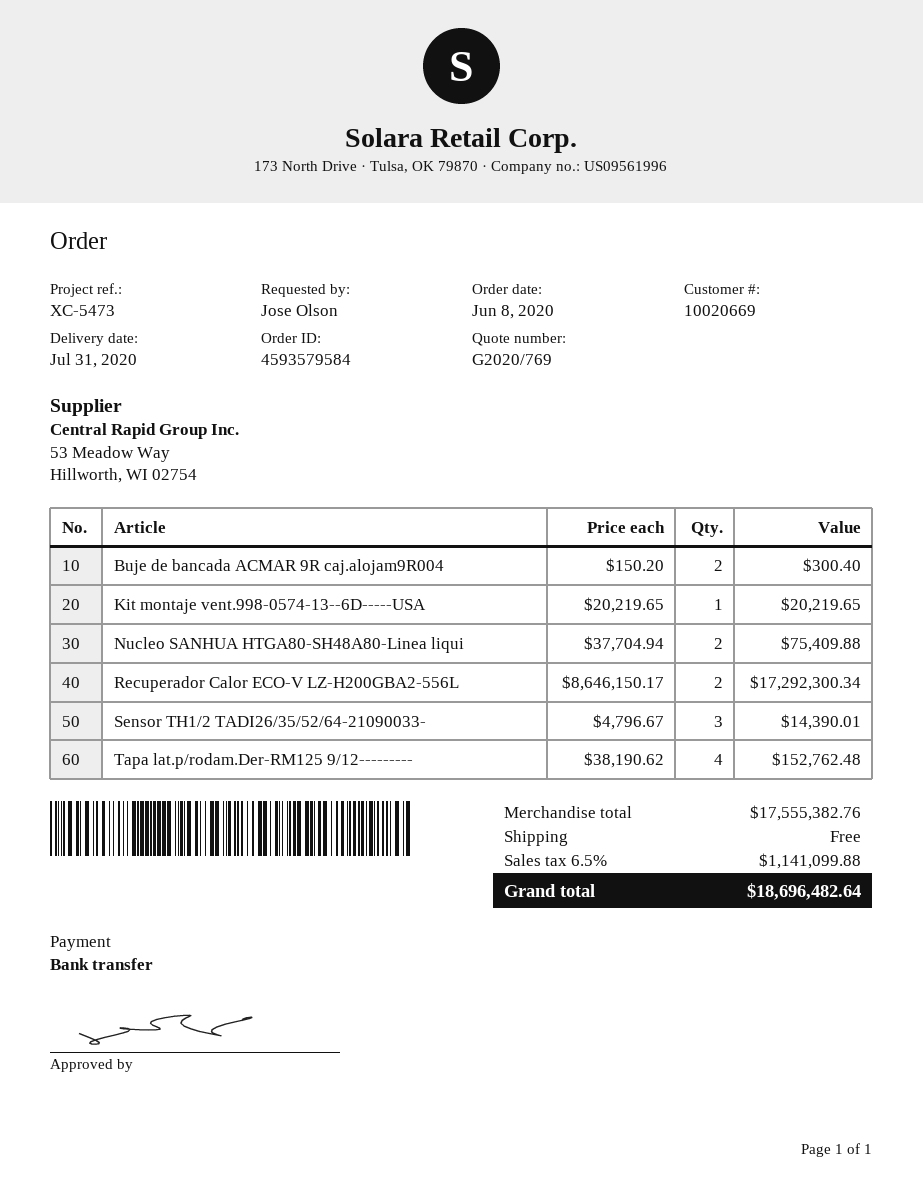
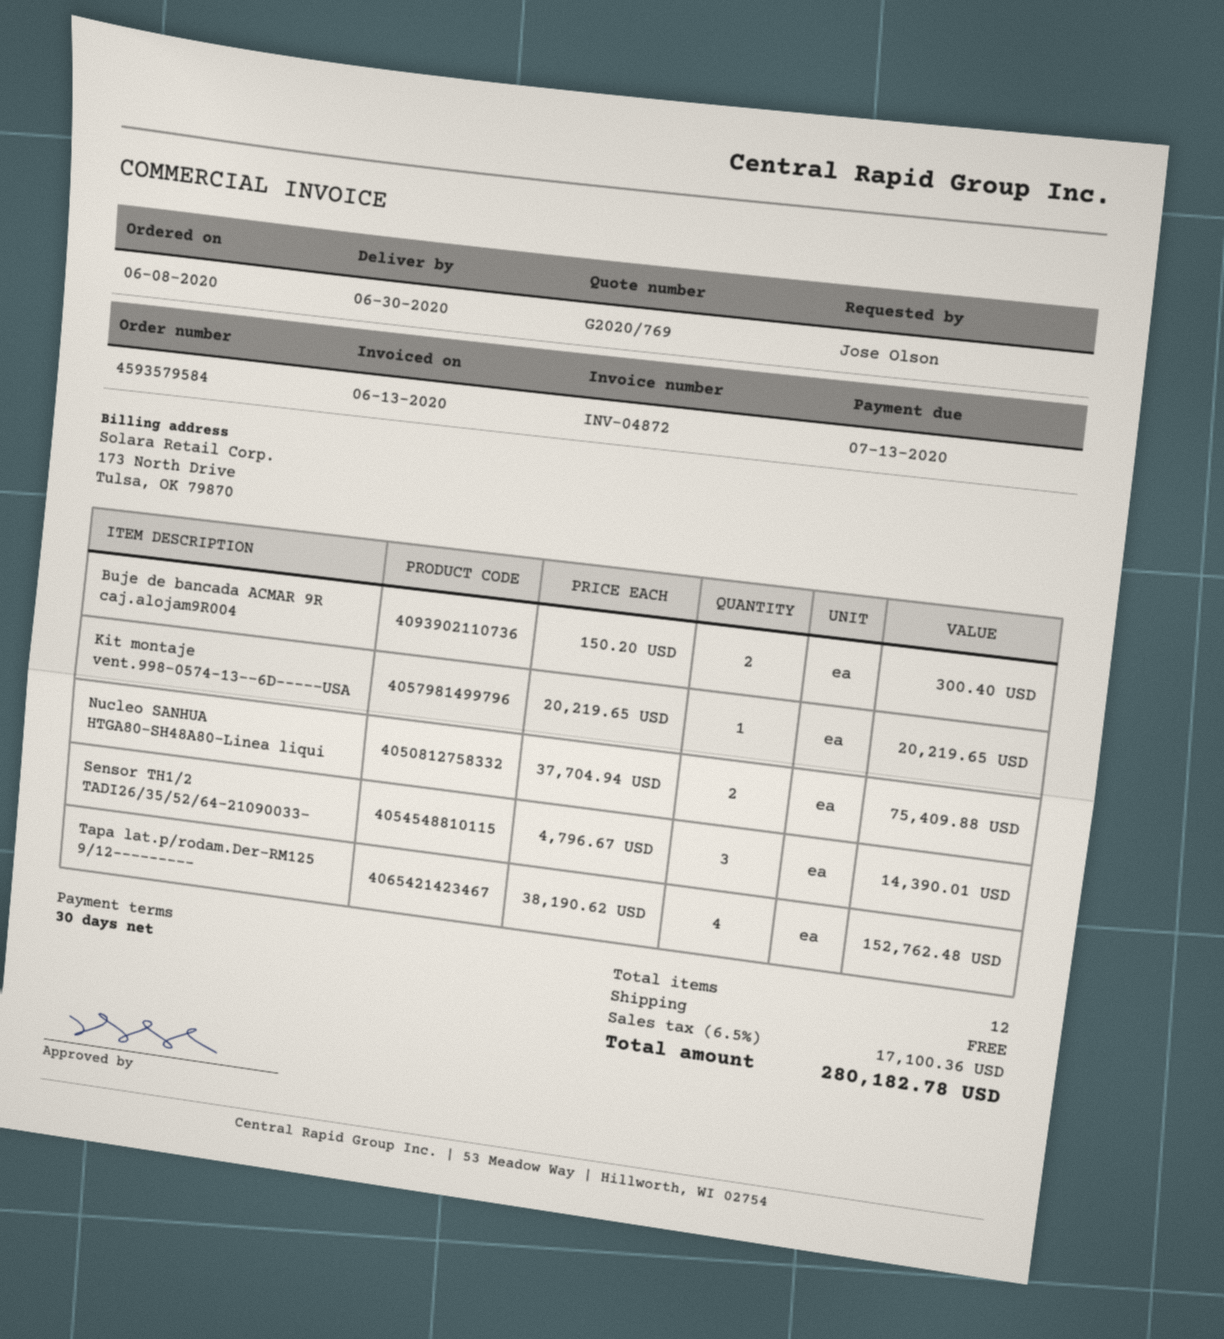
delivery date: 2020-07-31 -> 2020-06-30
Recuperador Calor ECO-V LZ-H200GBA2-556L: 2 x 8646150.17 = 17292300.34 -> none
tax: 6.5% = 1141099.88 -> 6.5% = 17100.36
total: 18696482.64 -> 280182.78

